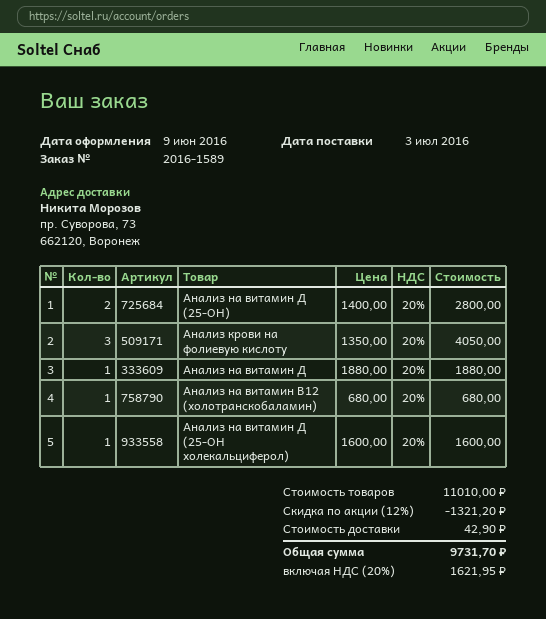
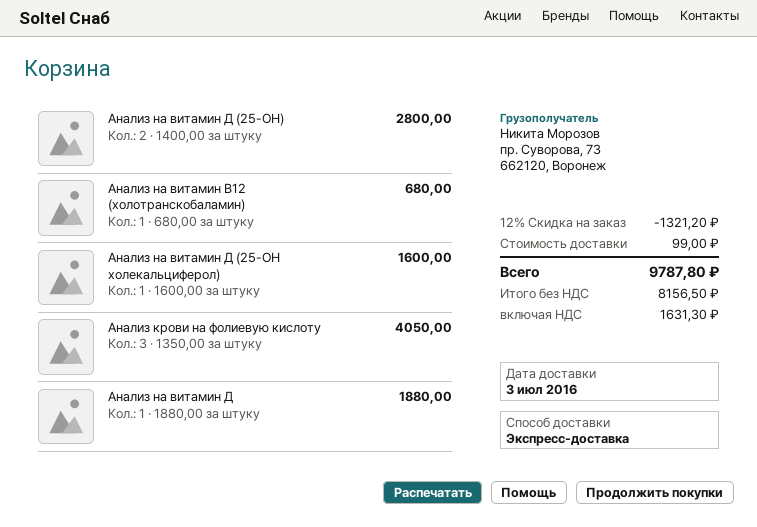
shipping: 42.90 -> 99.00
tax: 1621.95 -> 1631.30
total: 9731.70 -> 9787.80

